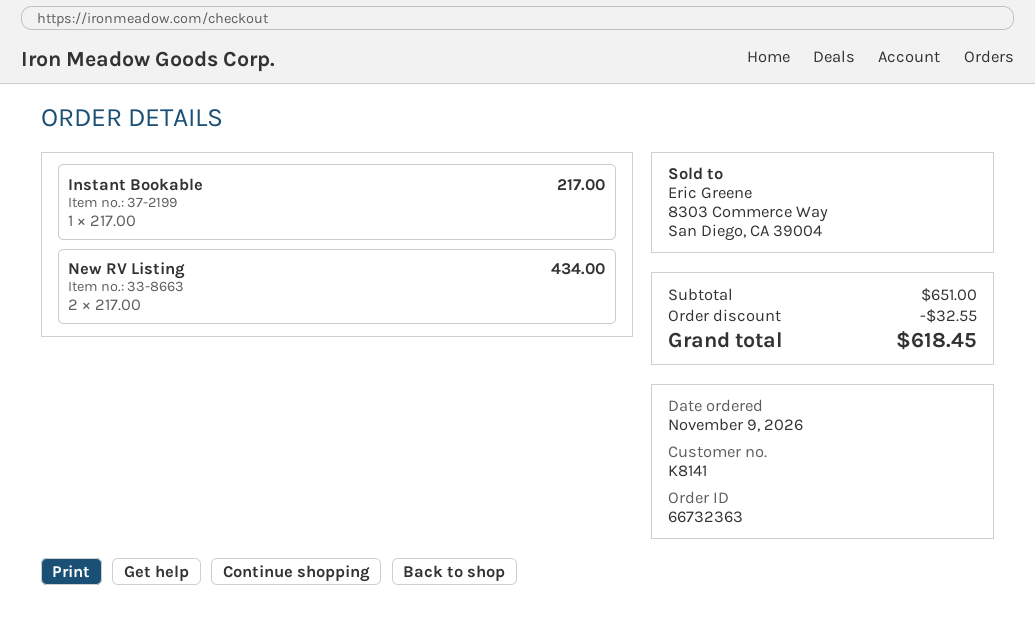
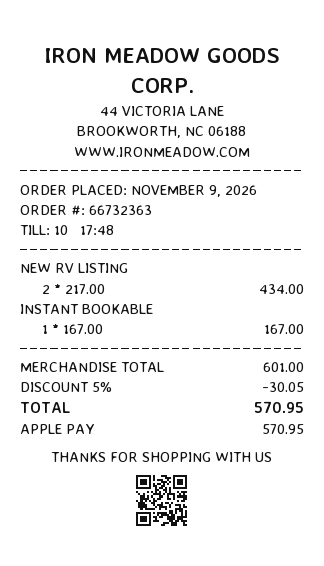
Instant Bookable: 1 x 217.00 = 217.00 -> 1 x 167.00 = 167.00
subtotal: 651.00 -> 601.00
discount: 32.55 -> 30.05
total: 618.45 -> 570.95

